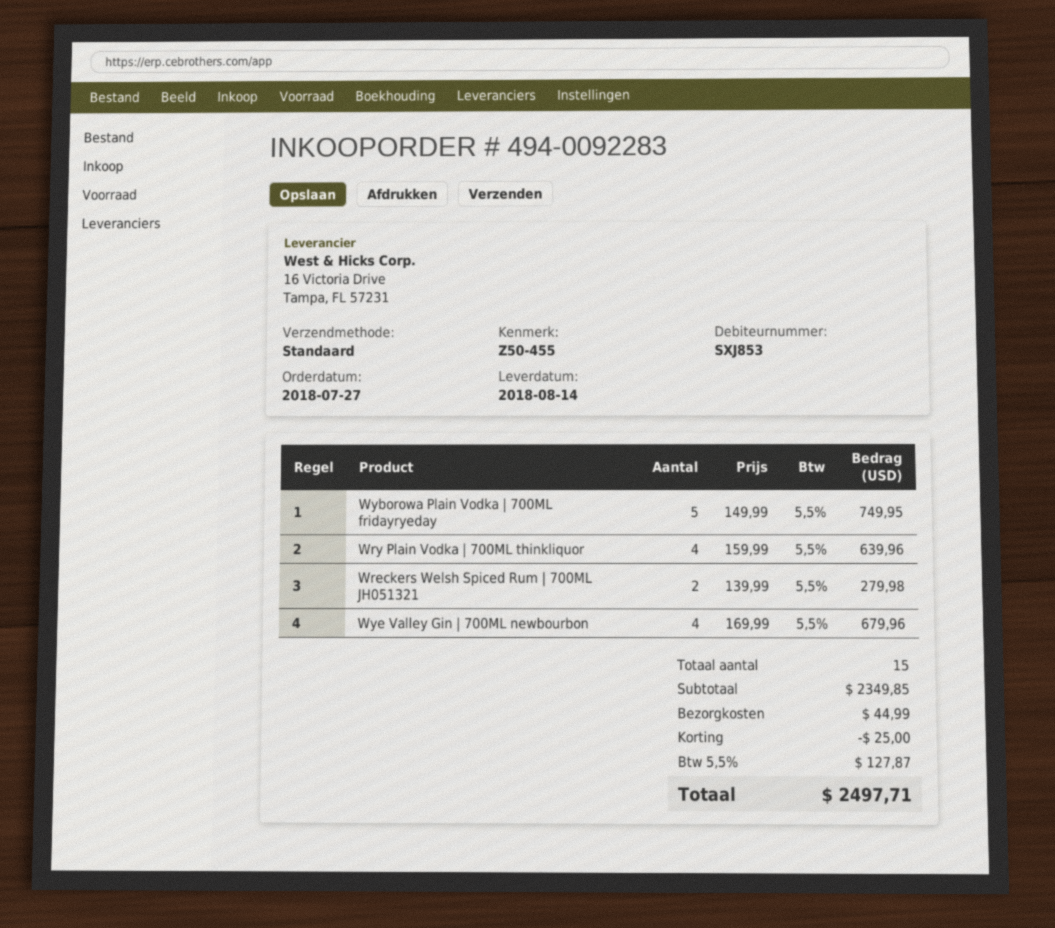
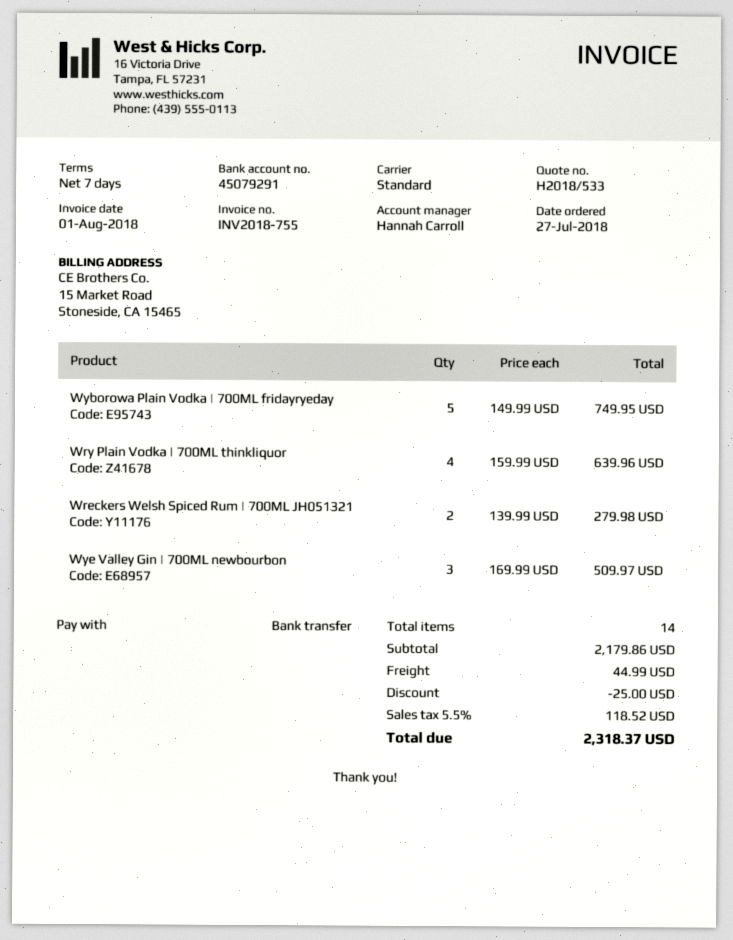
Wye Valley Gin | 700ML newbourbon: 4 x 169.99 = 679.96 -> 3 x 169.99 = 509.97
total quantity: 15 -> 14
subtotal: 2349.85 -> 2179.86
tax: 5.5% = 127.87 -> 5.5% = 118.52
total: 2497.71 -> 2318.37

